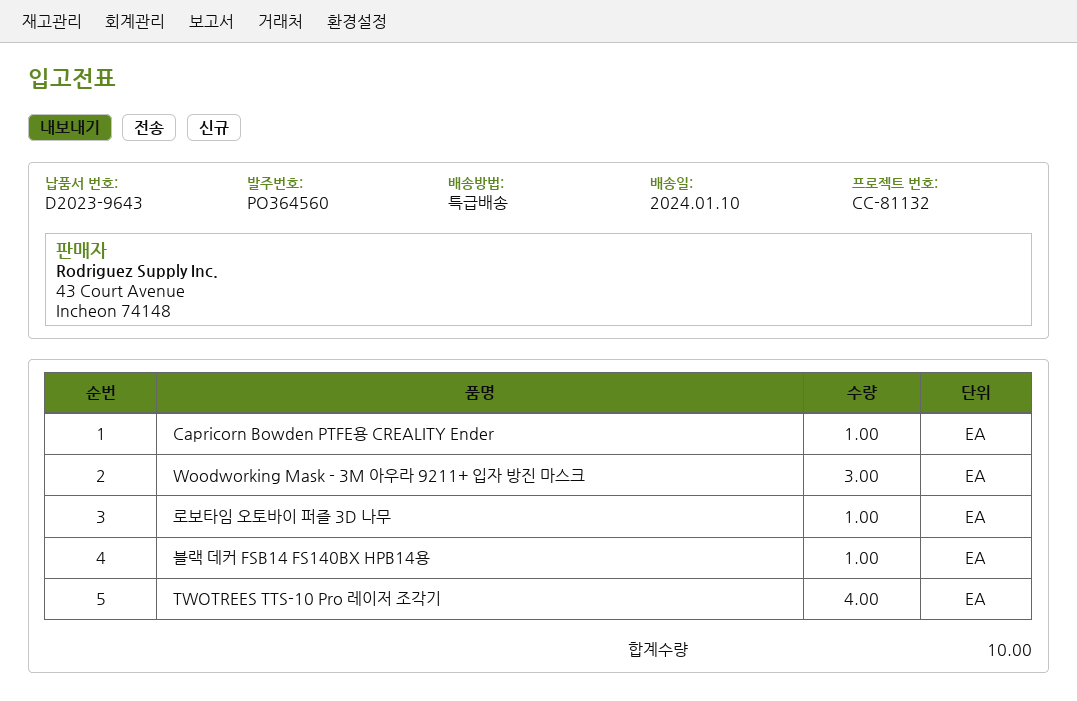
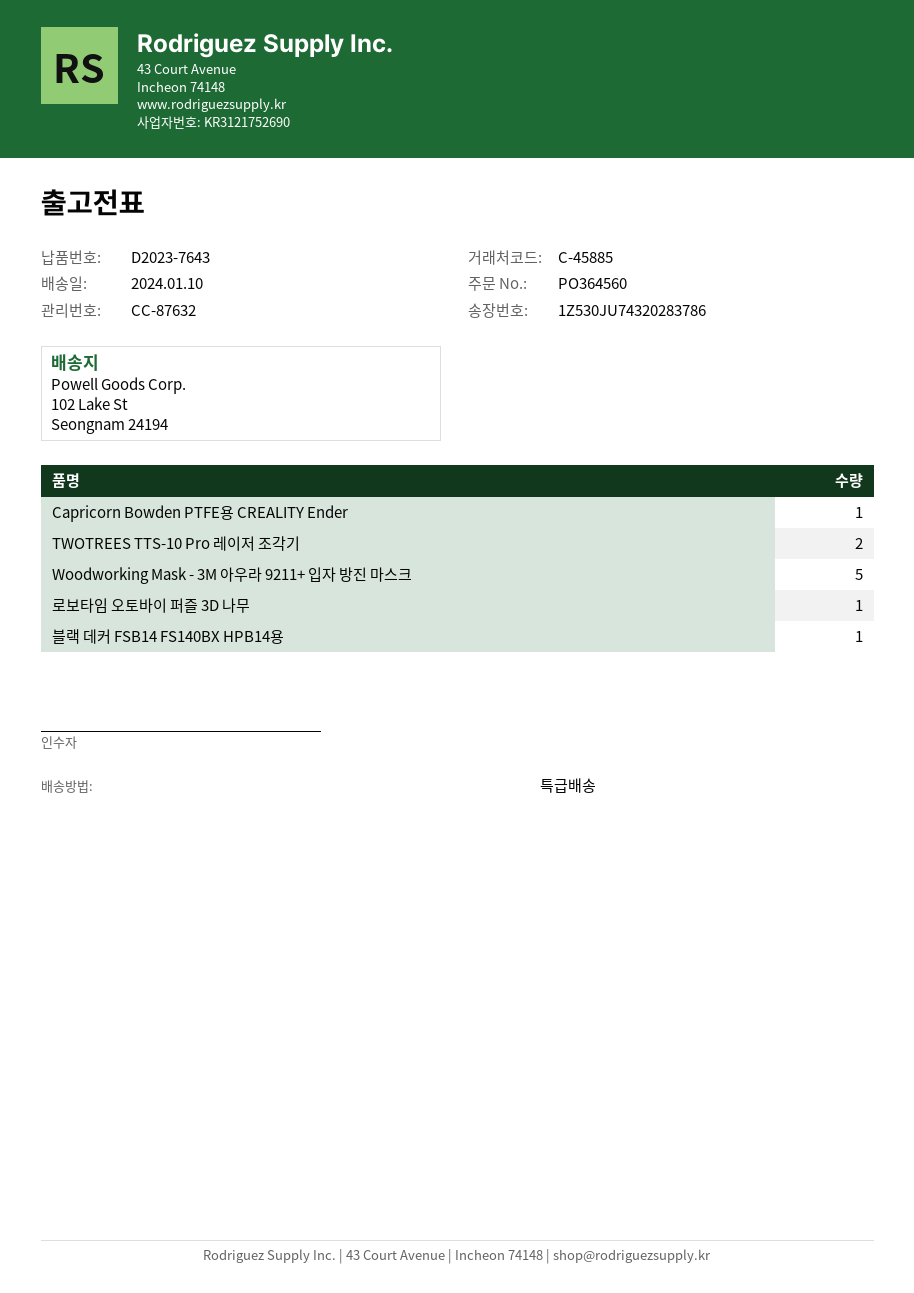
delivery note number: D2023-9643 -> D2023-7643
reference: CC-81132 -> CC-87632
Woodworking Mask - 3M 아우라 9211+ 입자 방진 마스크: 3 -> 5
TWOTREES TTS-10 Pro 레이저 조각기: 4 -> 2

